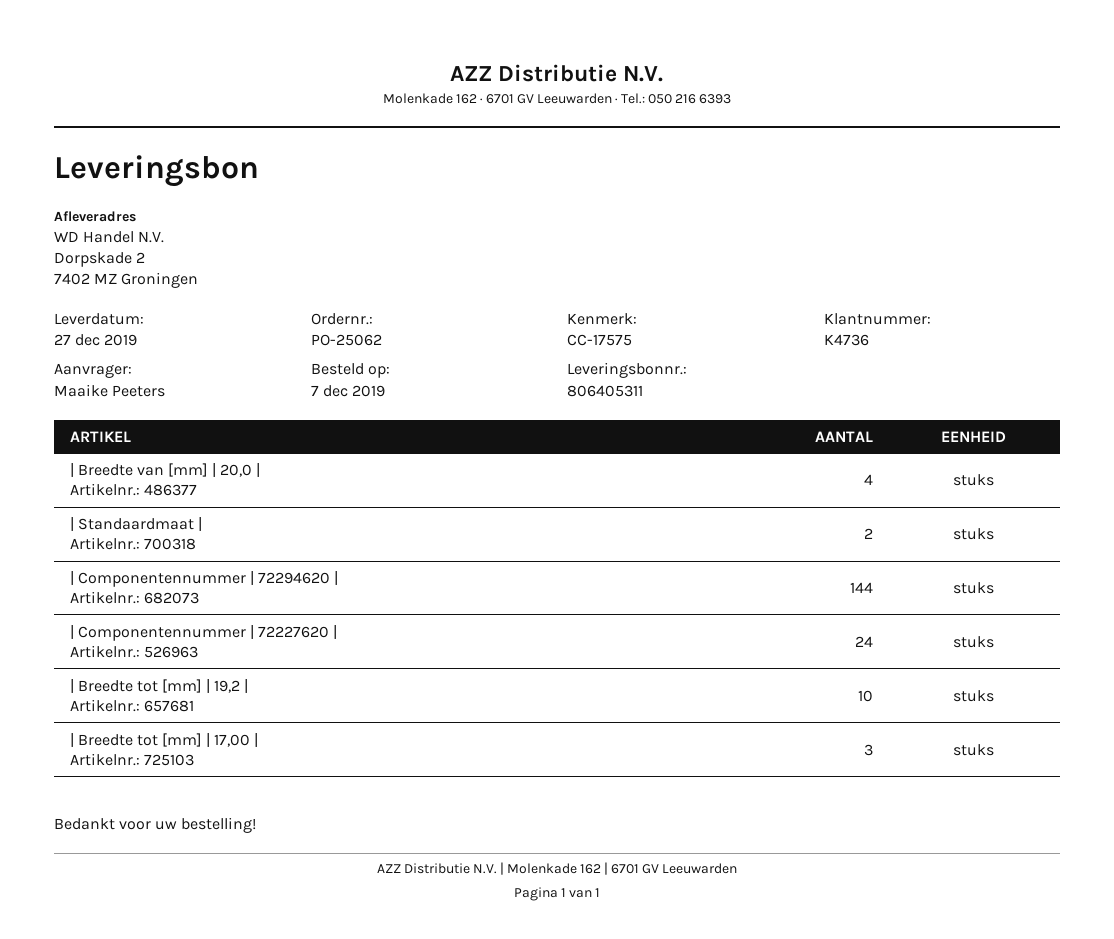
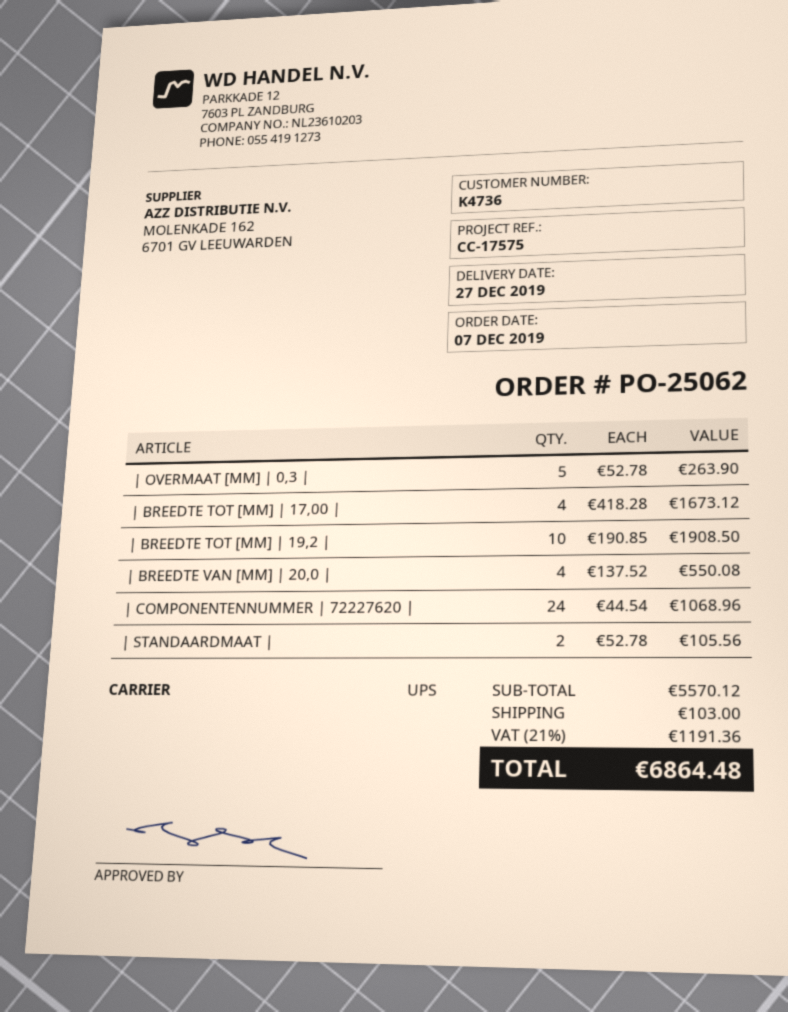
| Componentennummer | 72294620 |: 144 -> none
| Breedte tot [mm] | 17,00 |: 3 -> 4
| OVERMAAT [MM] | 0,3 |: none -> 5

